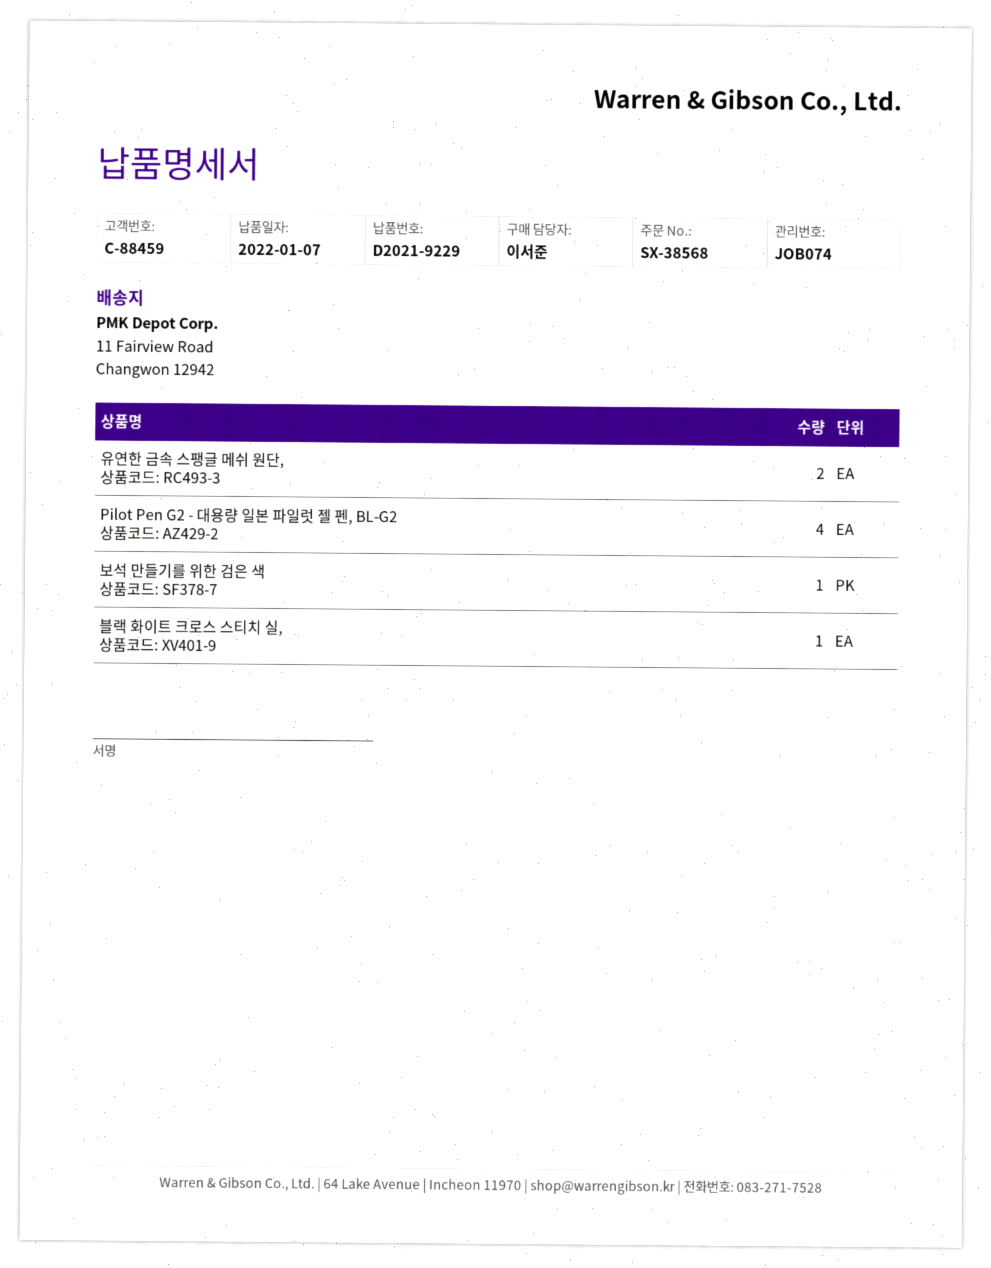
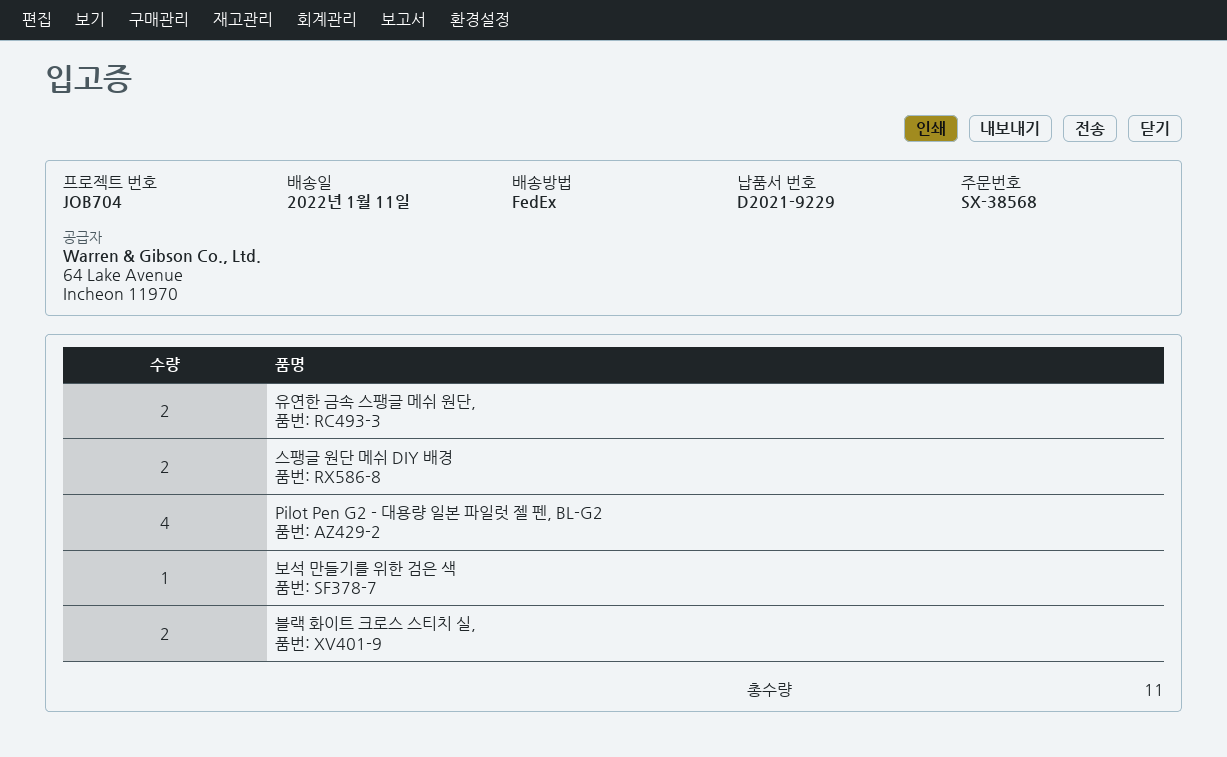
delivery date: 2022-01-07 -> 2022-01-11
reference: JOB074 -> JOB704
블랙 화이트 크로스 스티치 실,: 1 -> 2
스팽글 원단 메쉬 DIY 배경: none -> 2

